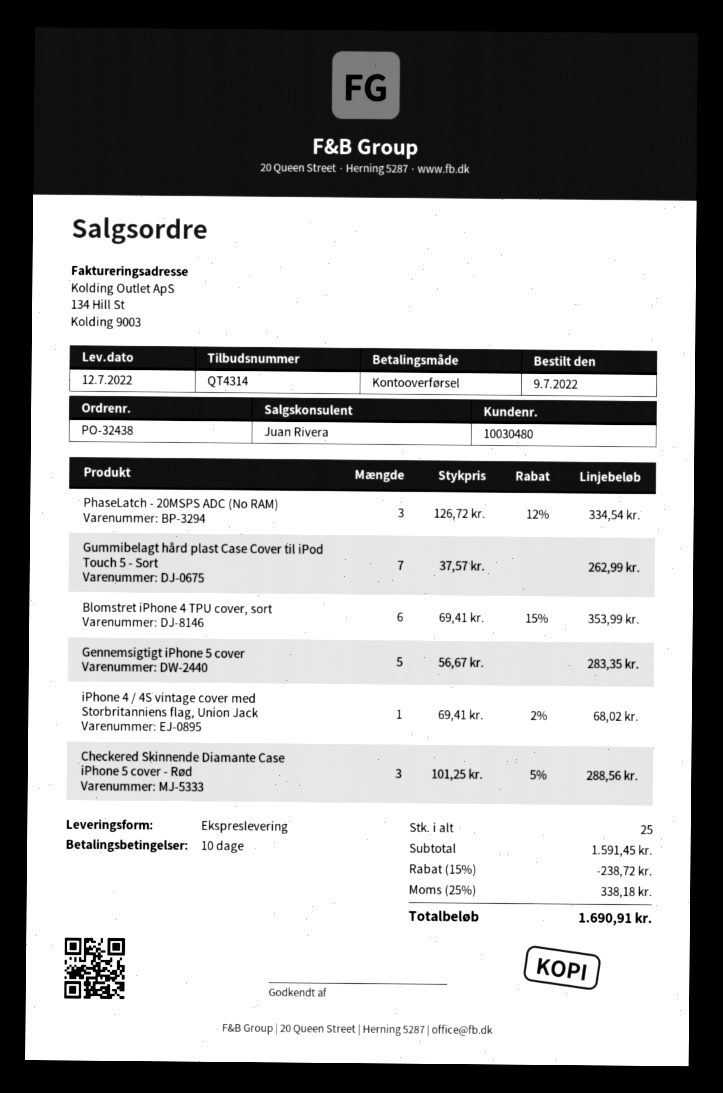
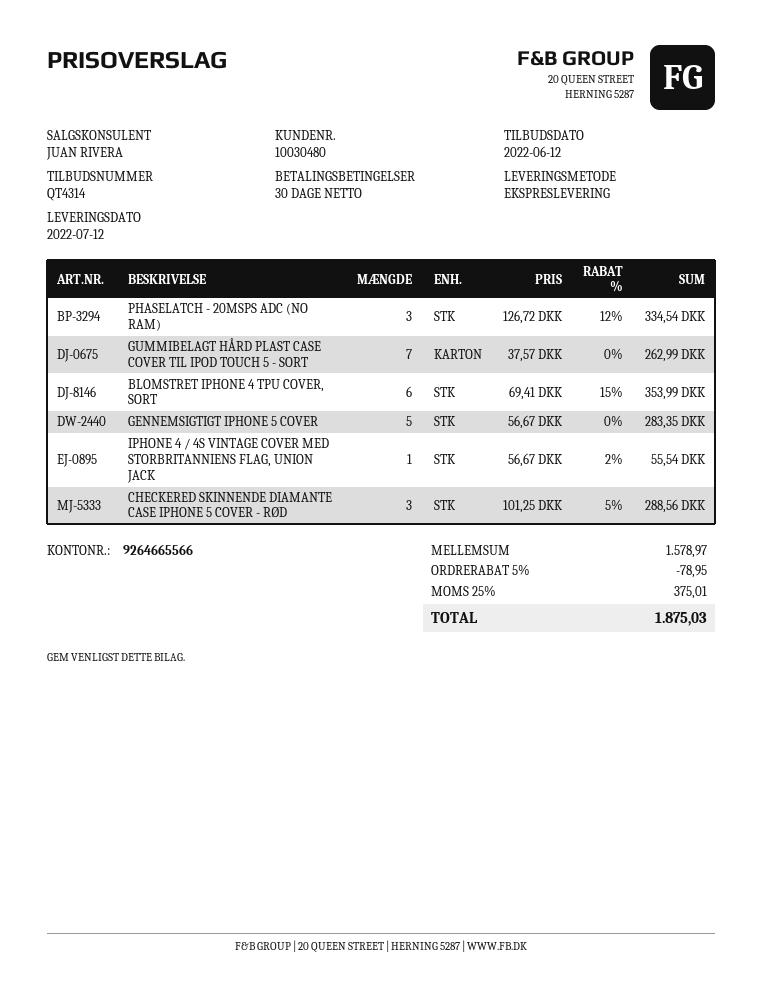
payment terms: 10 days -> 30 days
iPhone 4 / 4S vintage cover med Storbritanniens flag, Union Jack: 1 x 69.41 - 2% = 68.02 -> 1 x 56.67 - 2% = 55.54
subtotal: 1591.45 -> 1578.97
discount: 15% = 238.72 -> 5% = 78.95
tax: 25% = 338.18 -> 25% = 375.01
total: 1690.91 -> 1875.03

